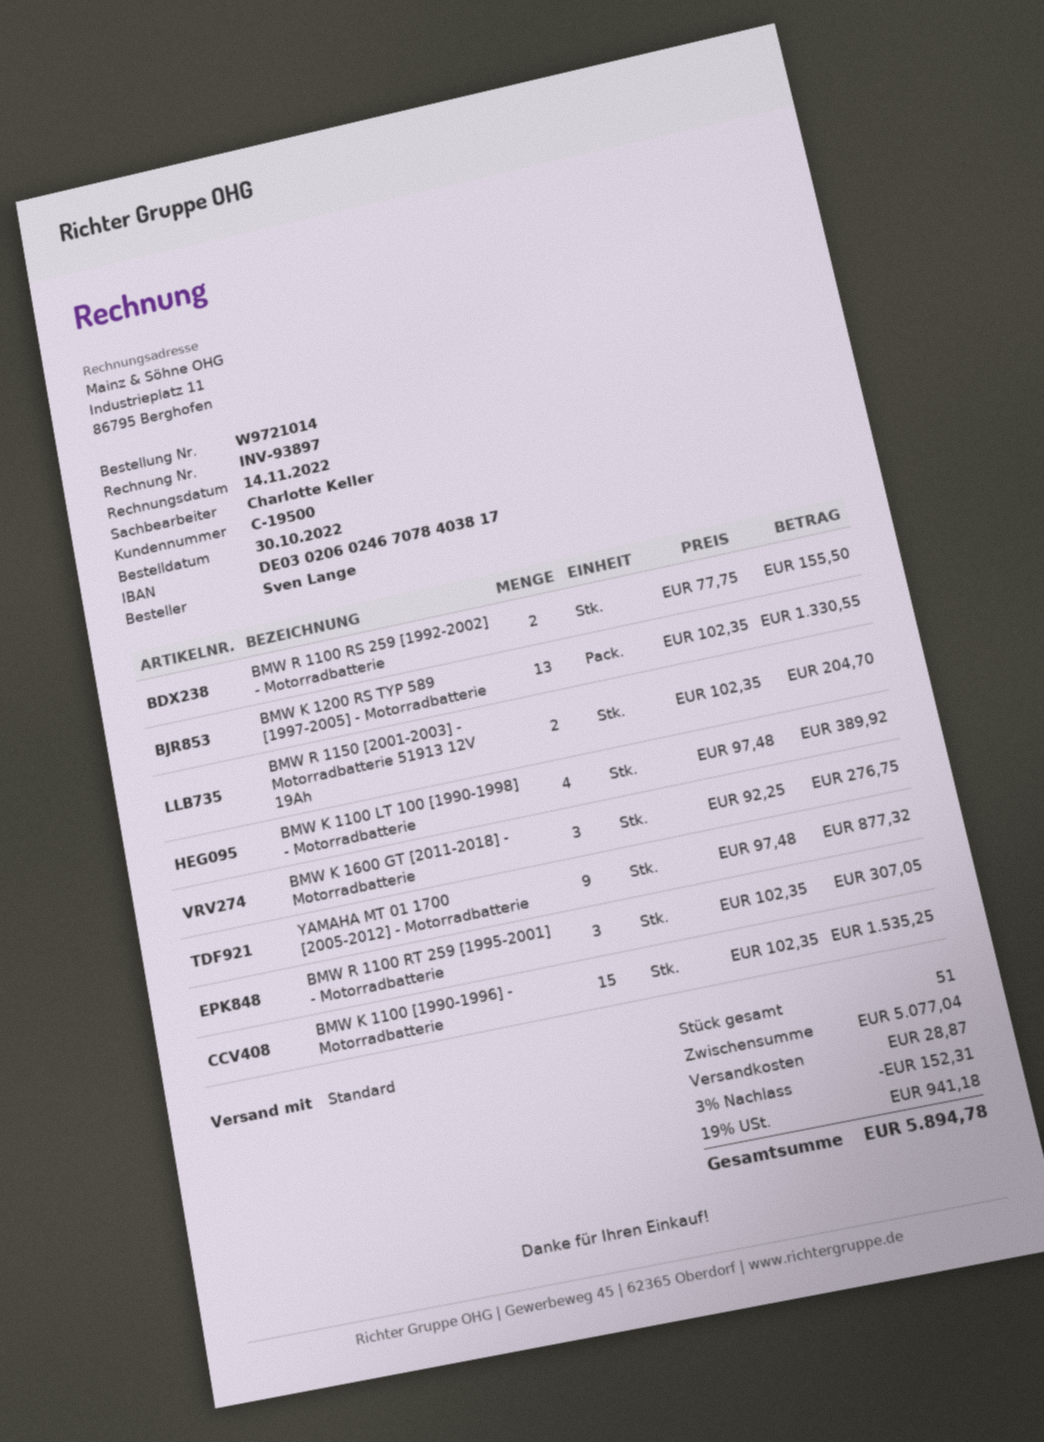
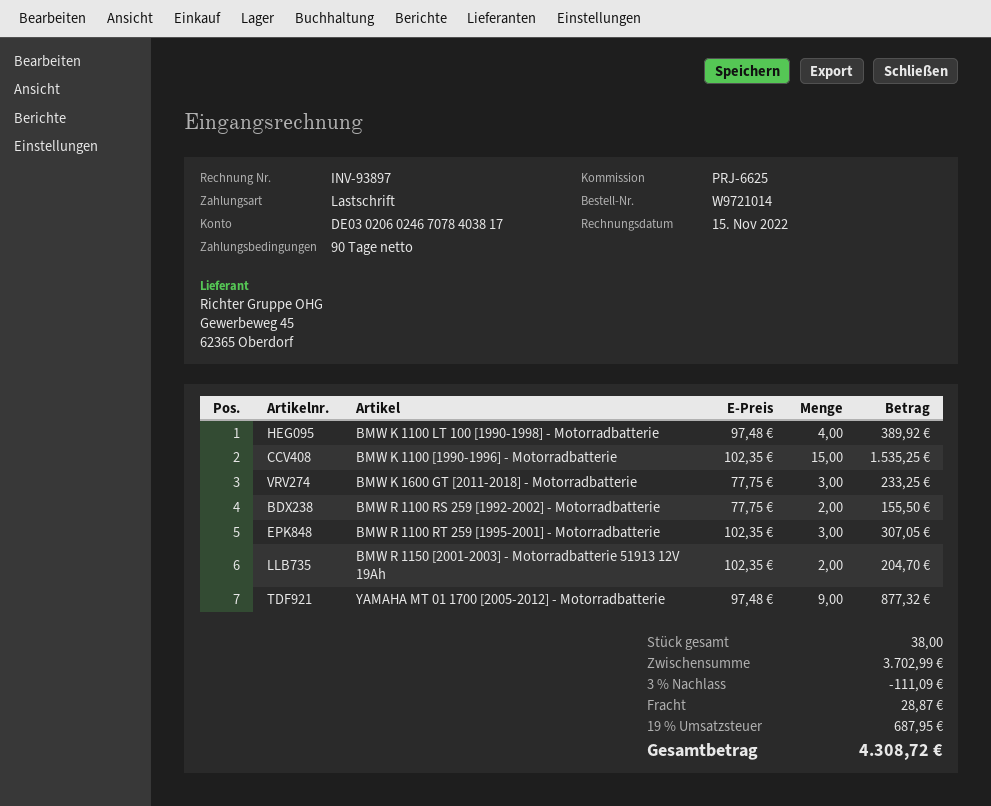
invoice date: 2022-11-14 -> 2022-11-15
BMW K 1200 RS TYP 589 [1997-2005] - Motorradbatterie: 13 x 102.35 = 1330.55 -> none
BMW K 1600 GT [2011-2018] - Motorradbatterie: 3 x 92.25 = 276.75 -> 3 x 77.75 = 233.25
total quantity: 51 -> 38
subtotal: 5077.04 -> 3702.99
discount: 3% = 152.31 -> 3% = 111.09
tax: 19% = 941.18 -> 19% = 687.95
total: 5894.78 -> 4308.72

